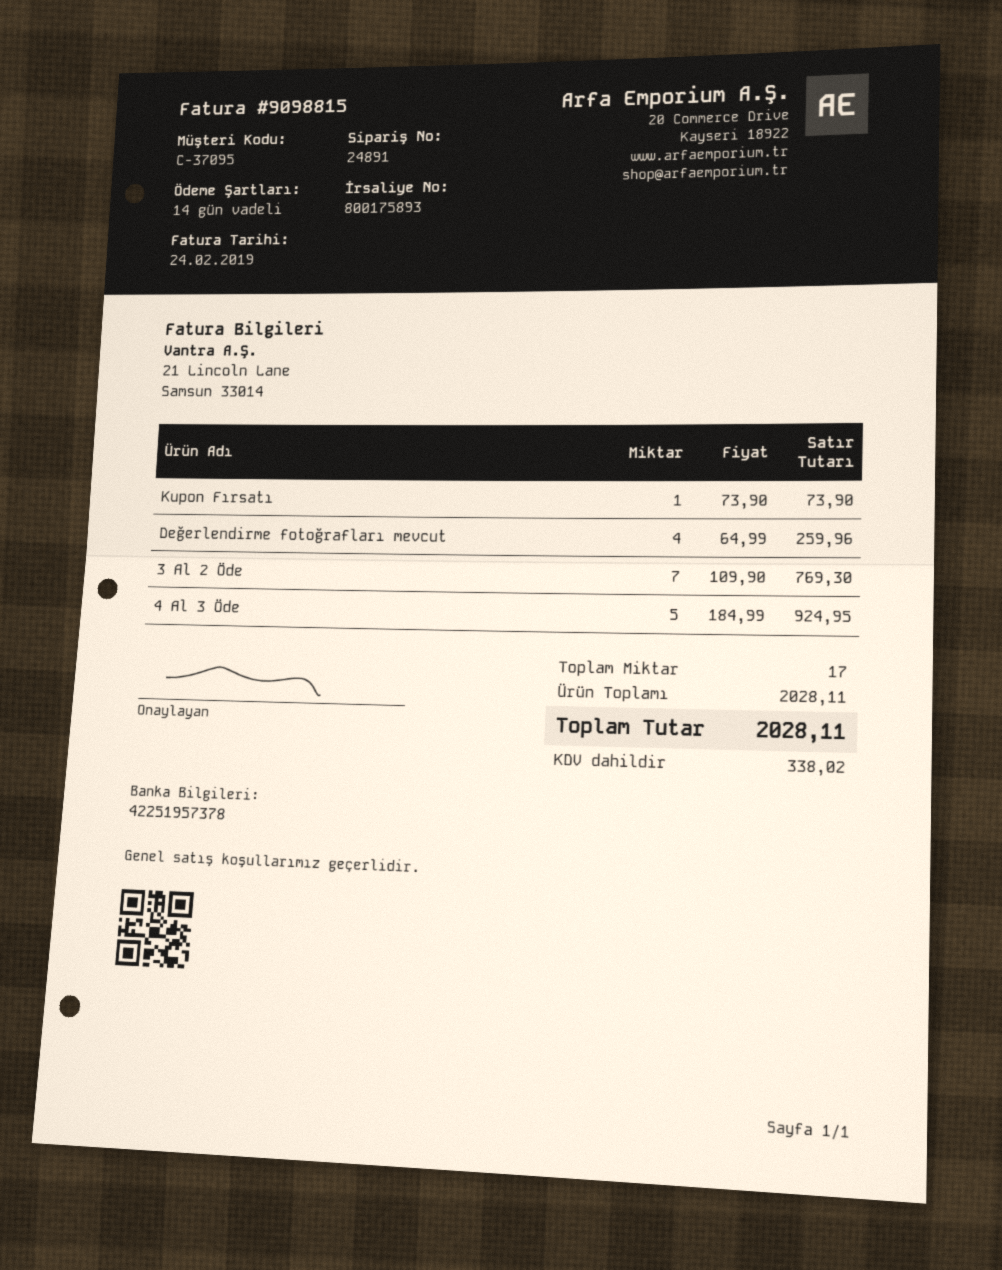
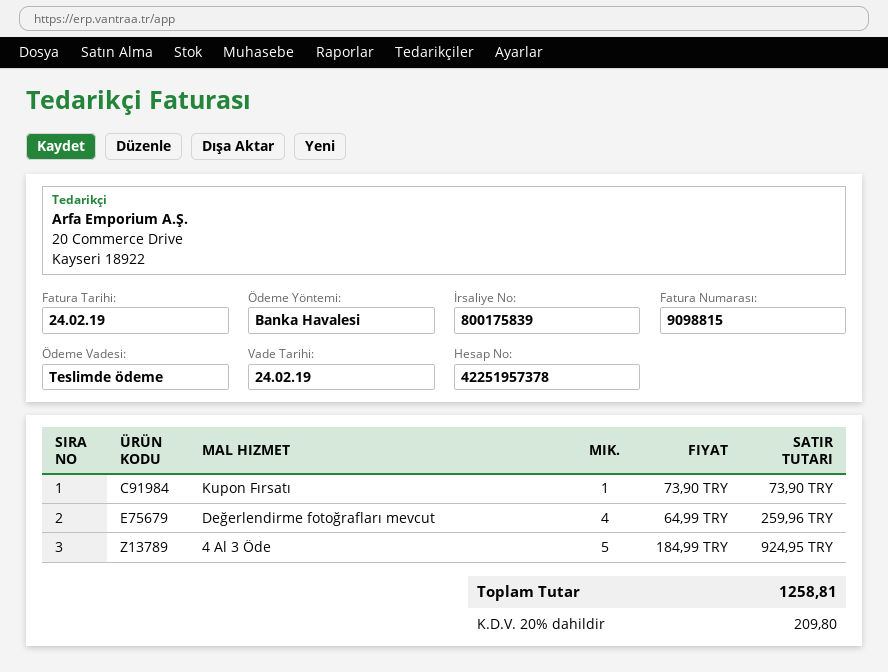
delivery note number: 800175893 -> 800175839
payment terms: 14 days -> on receipt
3 Al 2 Öde: 7 x 109.90 = 769.30 -> none
tax: 338.02 -> 209.80
total: 2028.11 -> 1258.81

